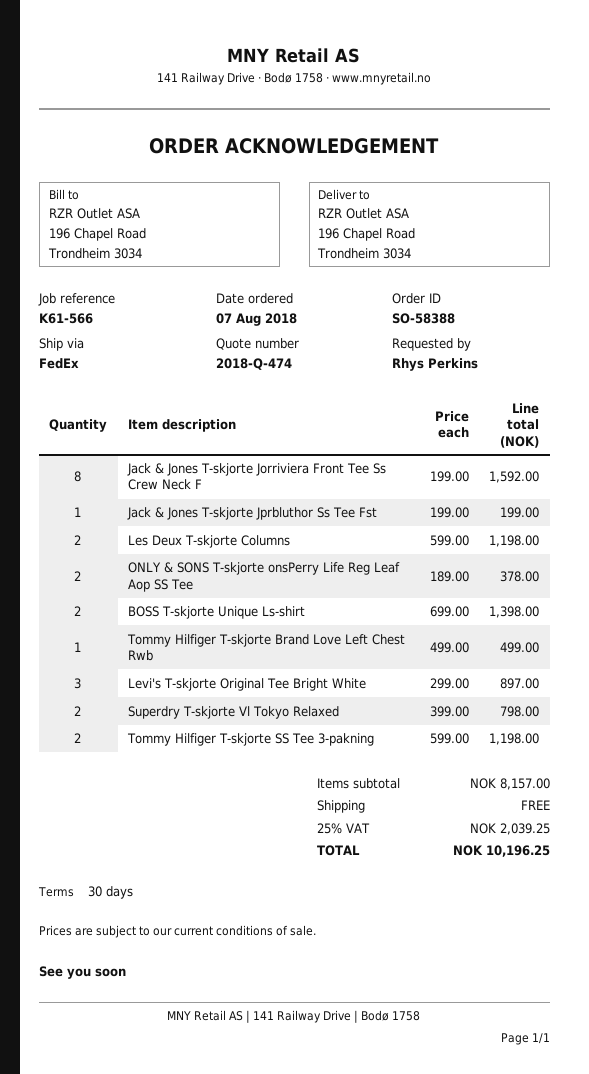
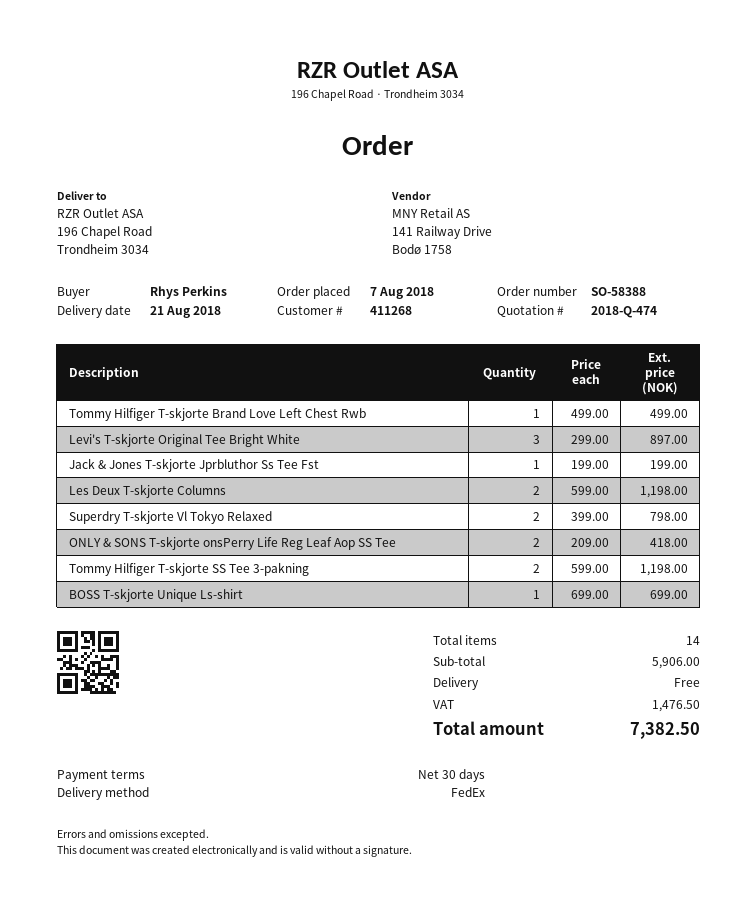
Jack & Jones T-skjorte Jorriviera Front Tee Ss Crew Neck F: 8 x 199.00 = 1592.00 -> none
ONLY & SONS T-skjorte onsPerry Life Reg Leaf Aop SS Tee: 2 x 189.00 = 378.00 -> 2 x 209.00 = 418.00
BOSS T-skjorte Unique Ls-shirt: 2 x 699.00 = 1398.00 -> 1 x 699.00 = 699.00
subtotal: 8157.00 -> 5906.00
tax: 2039.25 -> 1476.50
total: 10196.25 -> 7382.50

